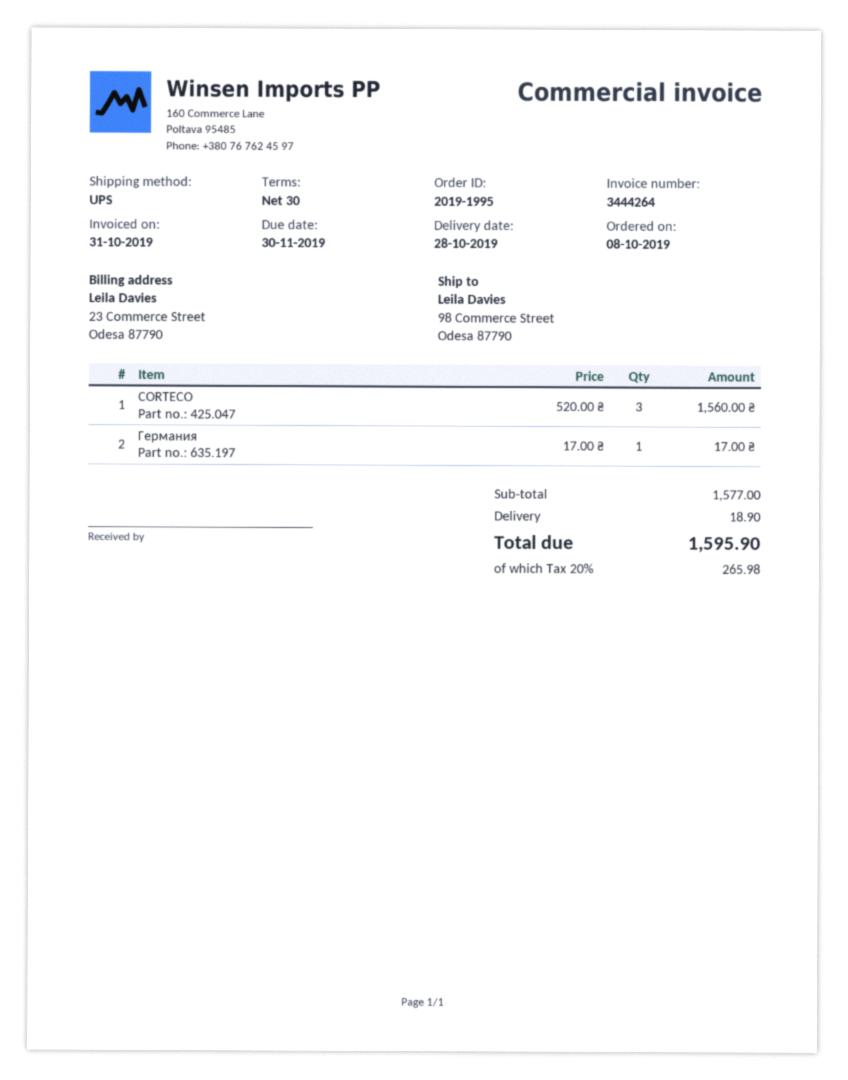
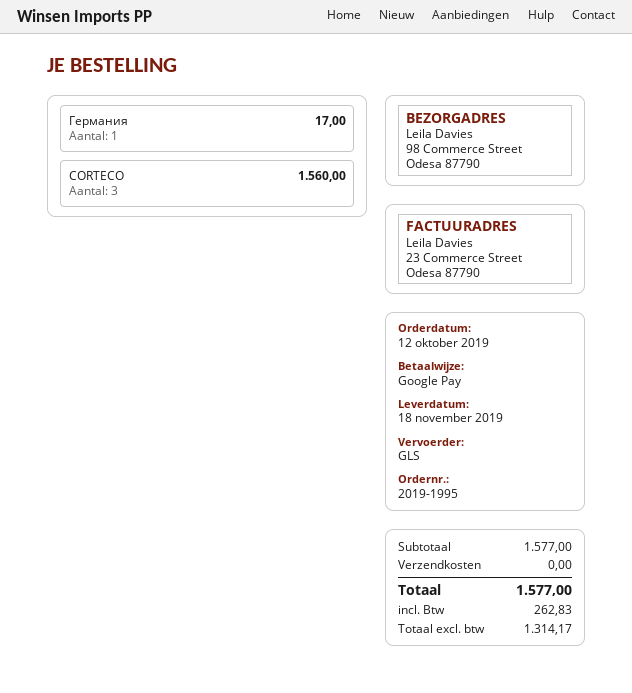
order date: 2019-10-08 -> 2019-10-12
delivery date: 2019-10-28 -> 2019-11-18
shipping method: UPS -> GLS
shipping: 18.90 -> 0.00
tax: 265.98 -> 262.83
total: 1595.90 -> 1577.00

